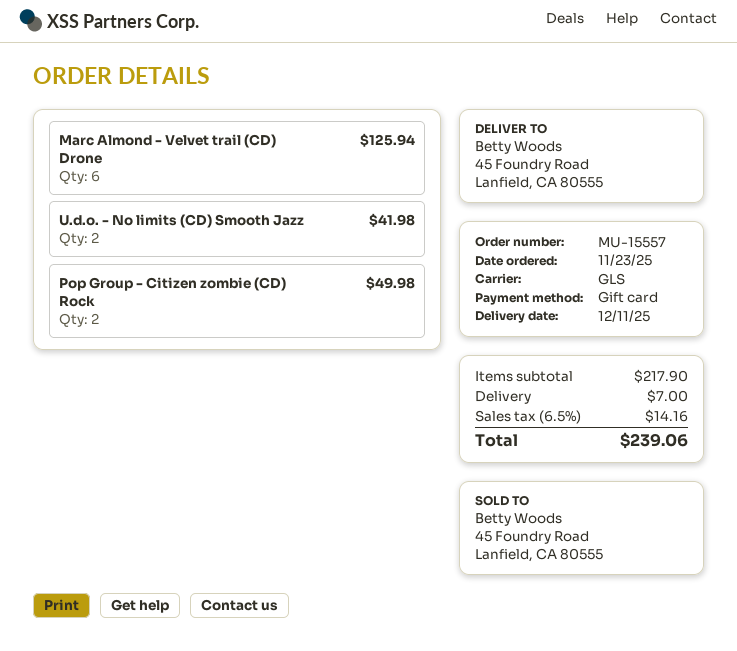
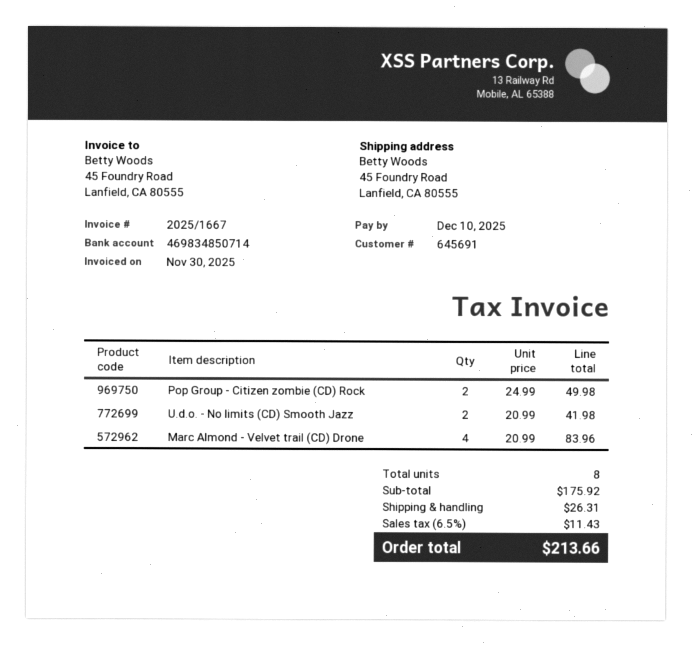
Marc Almond - Velvet trail (CD) Drone: 6 for 125.94 -> 4 for 83.96
subtotal: 217.90 -> 175.92
shipping: 7.00 -> 26.31
tax: 6.5% = 14.16 -> 6.5% = 11.43
total: 239.06 -> 213.66

